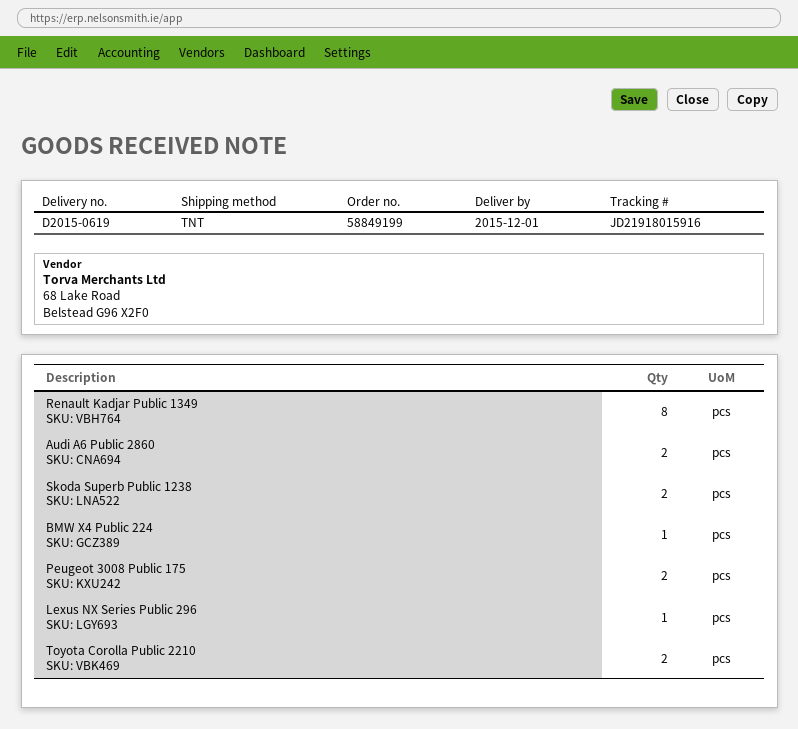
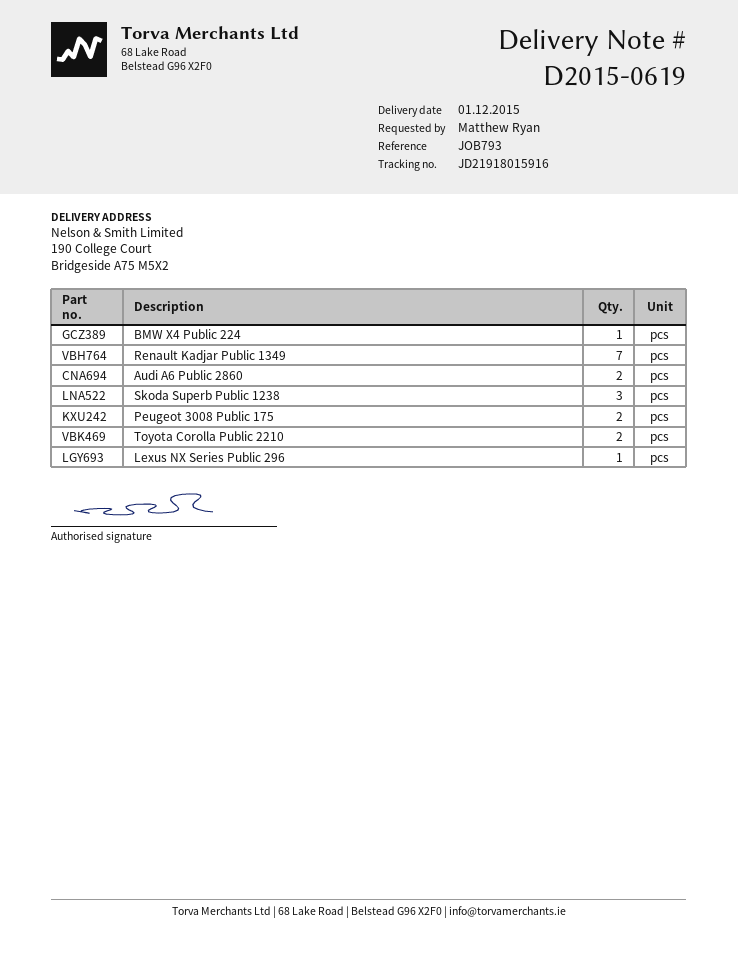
Renault Kadjar Public 1349: 8 -> 7
Skoda Superb Public 1238: 2 -> 3

